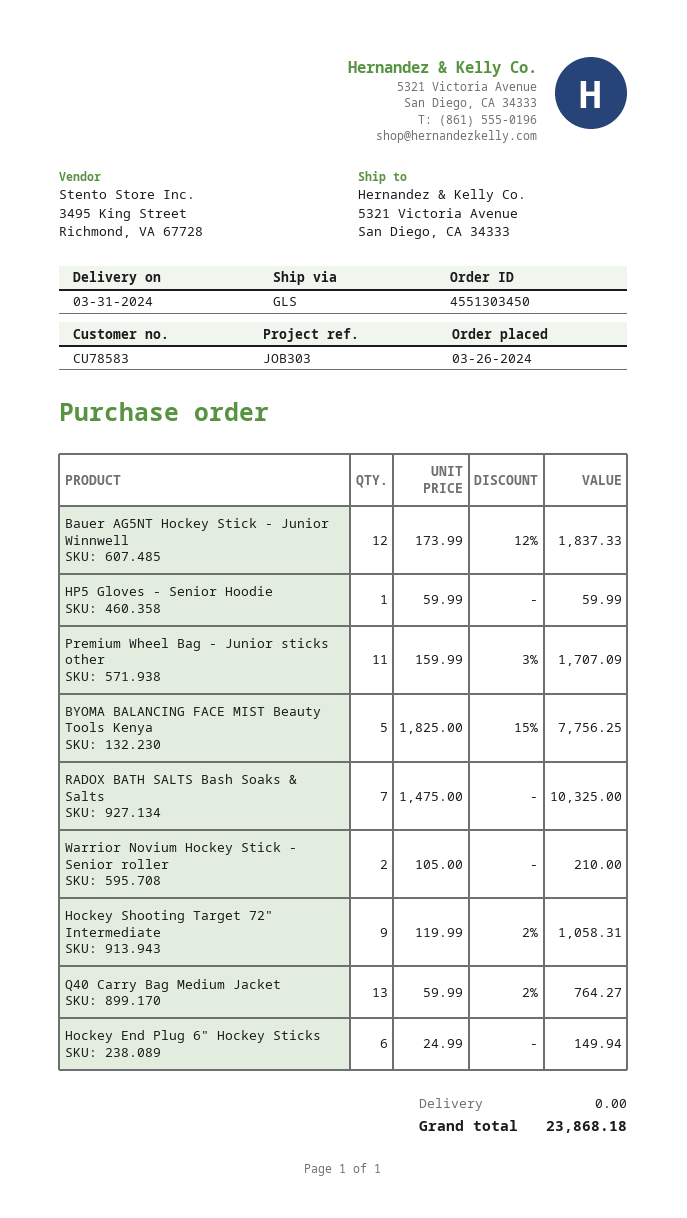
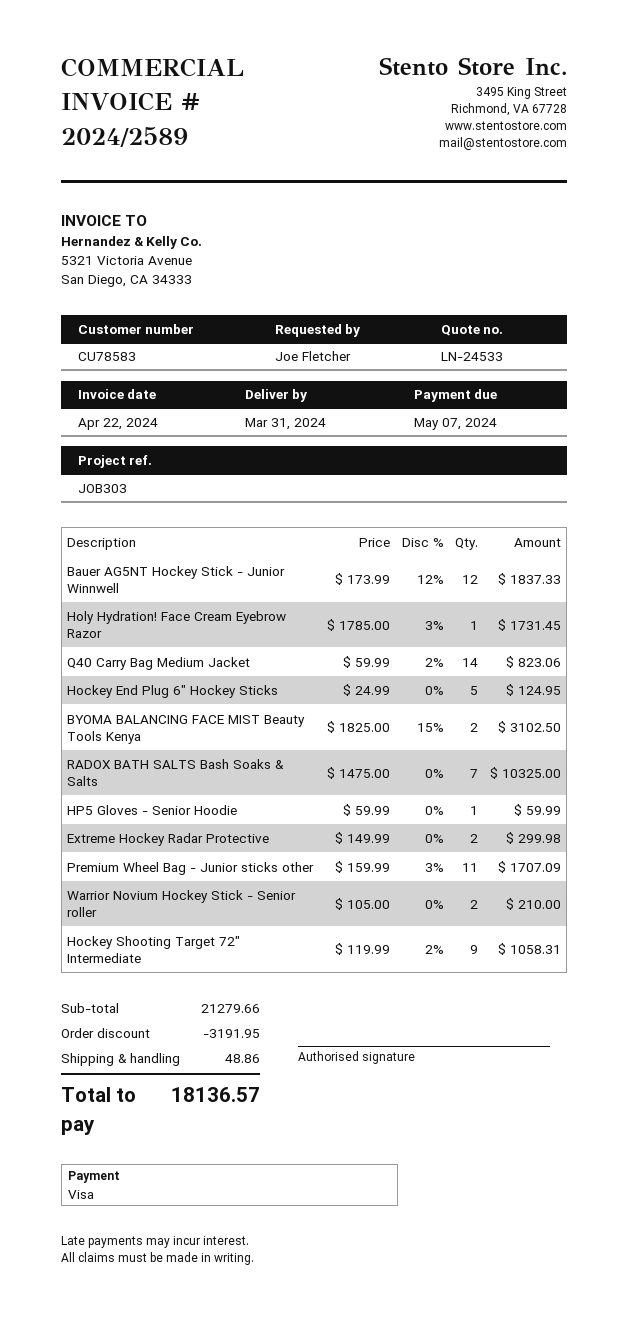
BYOMA BALANCING FACE MIST Beauty Tools Kenya: 5 x 1825.00 - 15% = 7756.25 -> 2 x 1825.00 - 15% = 3102.50
Q40 Carry Bag Medium Jacket: 13 x 59.99 - 2% = 764.27 -> 14 x 59.99 - 2% = 823.06
Hockey End Plug 6" Hockey Sticks: 6 x 24.99 = 149.94 -> 5 x 24.99 = 124.95
Holy Hydration! Face Cream Eyebrow Razor: none -> 1 x 1785.00 - 3% = 1731.45
Extreme Hockey Radar Protective: none -> 2 x 149.99 = 299.98
discount: none -> 3191.95
shipping: 0.00 -> 48.86
total: 23868.18 -> 18136.57

